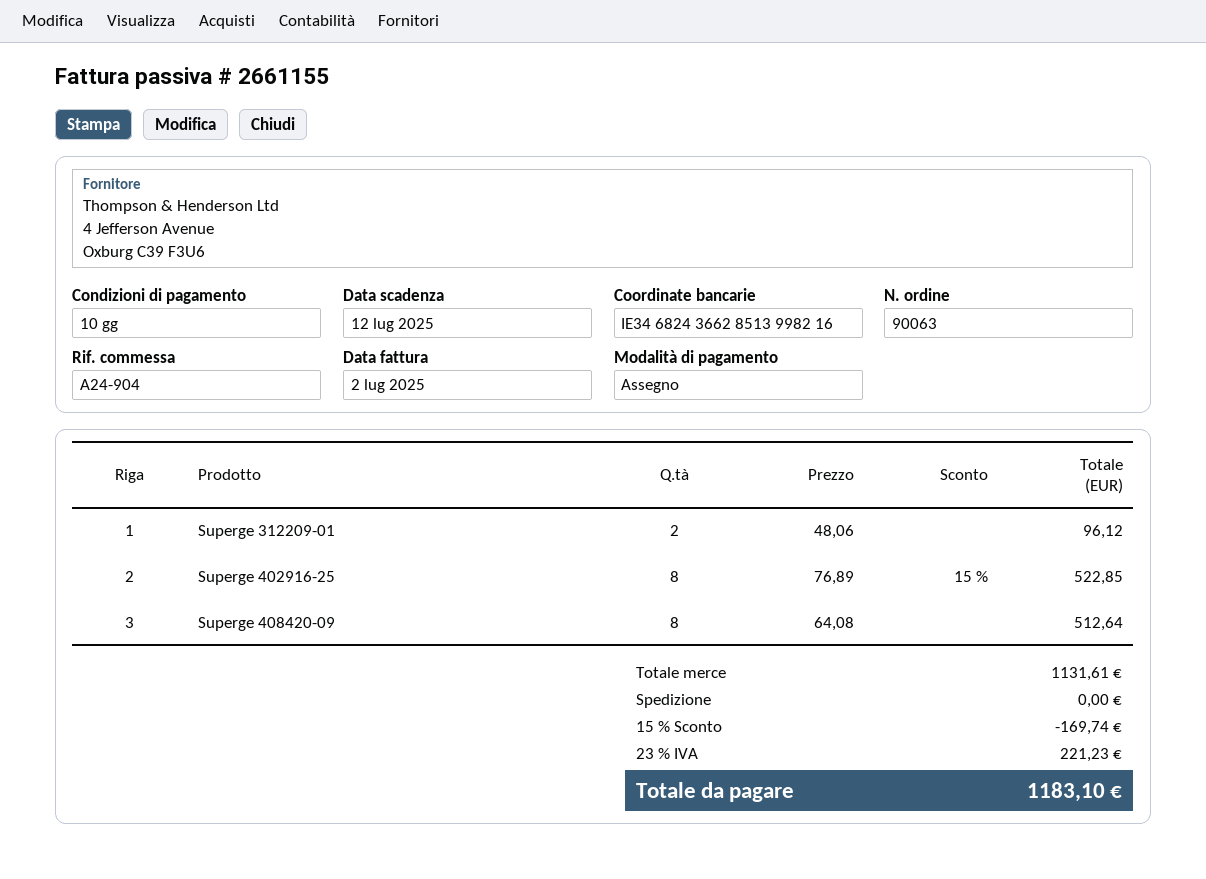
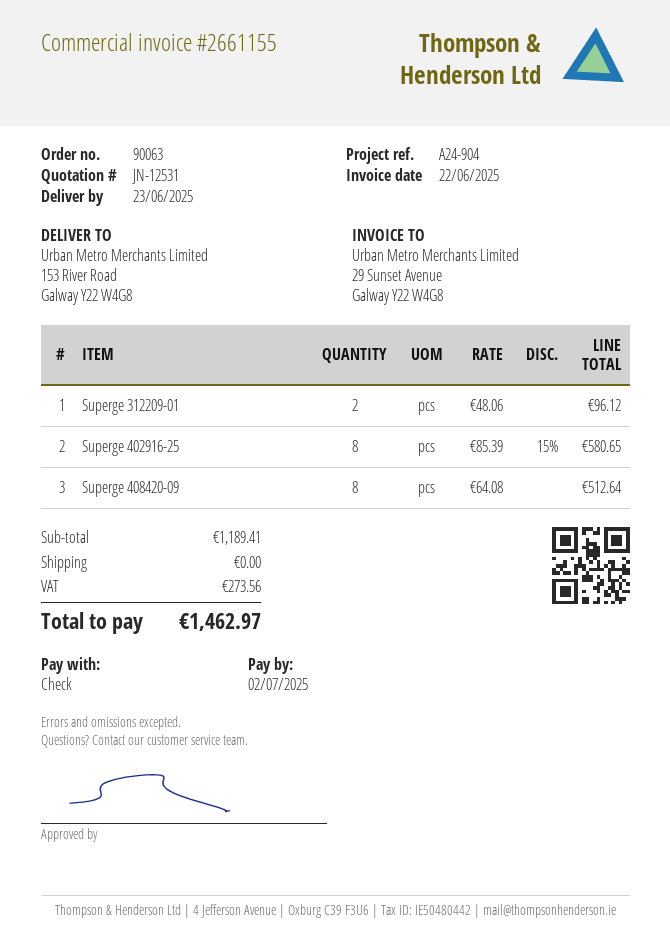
invoice date: 2025-07-02 -> 2025-06-22
due date: 2025-07-12 -> 2025-07-02
Superge 402916-25: 8 x 76.89 - 15% = 522.85 -> 8 x 85.39 - 15% = 580.65
subtotal: 1131.61 -> 1189.41
discount: 15% = 169.74 -> none
tax: 221.23 -> 273.56
total: 1183.10 -> 1462.97

